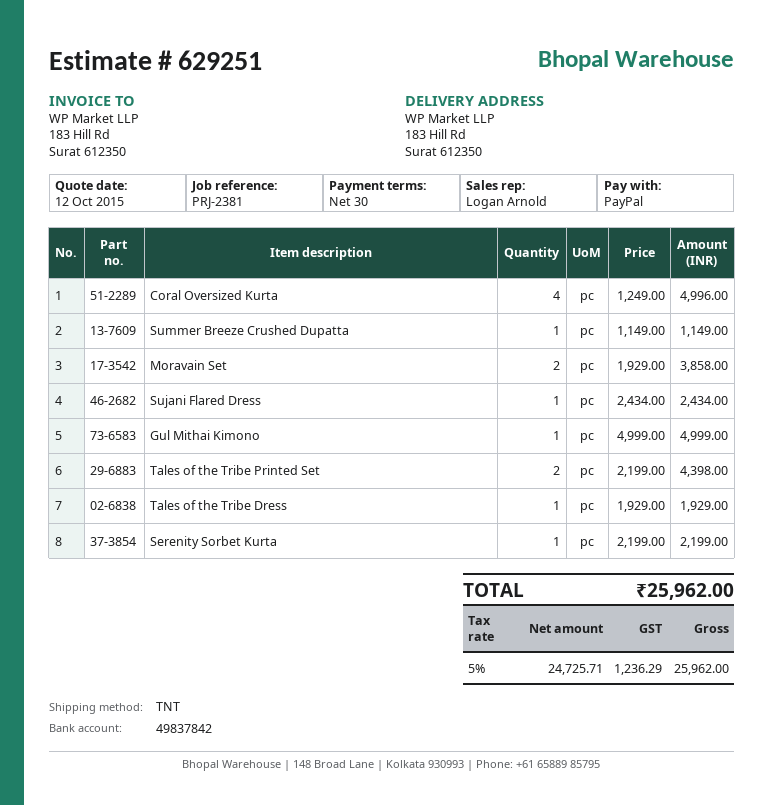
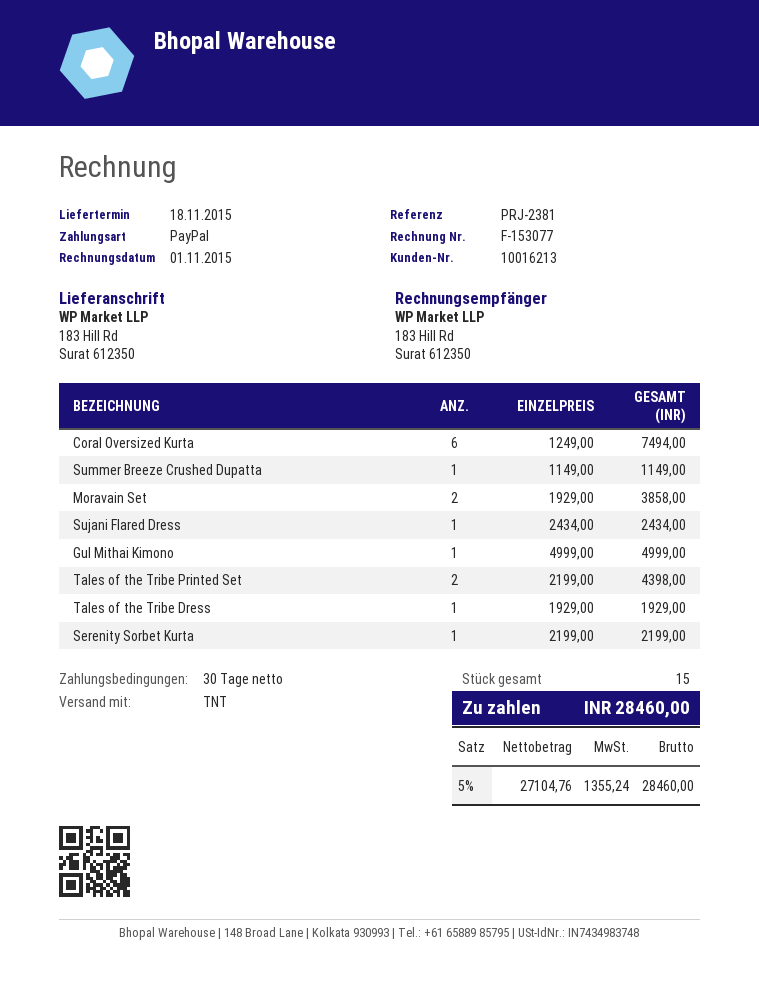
Coral Oversized Kurta: 4 x 1249.00 = 4996.00 -> 6 x 1249.00 = 7494.00
net: 24725.71 -> 27104.76
tax: 5% = 1236.29 -> 5% = 1355.24
total: 25962.00 -> 28460.00

